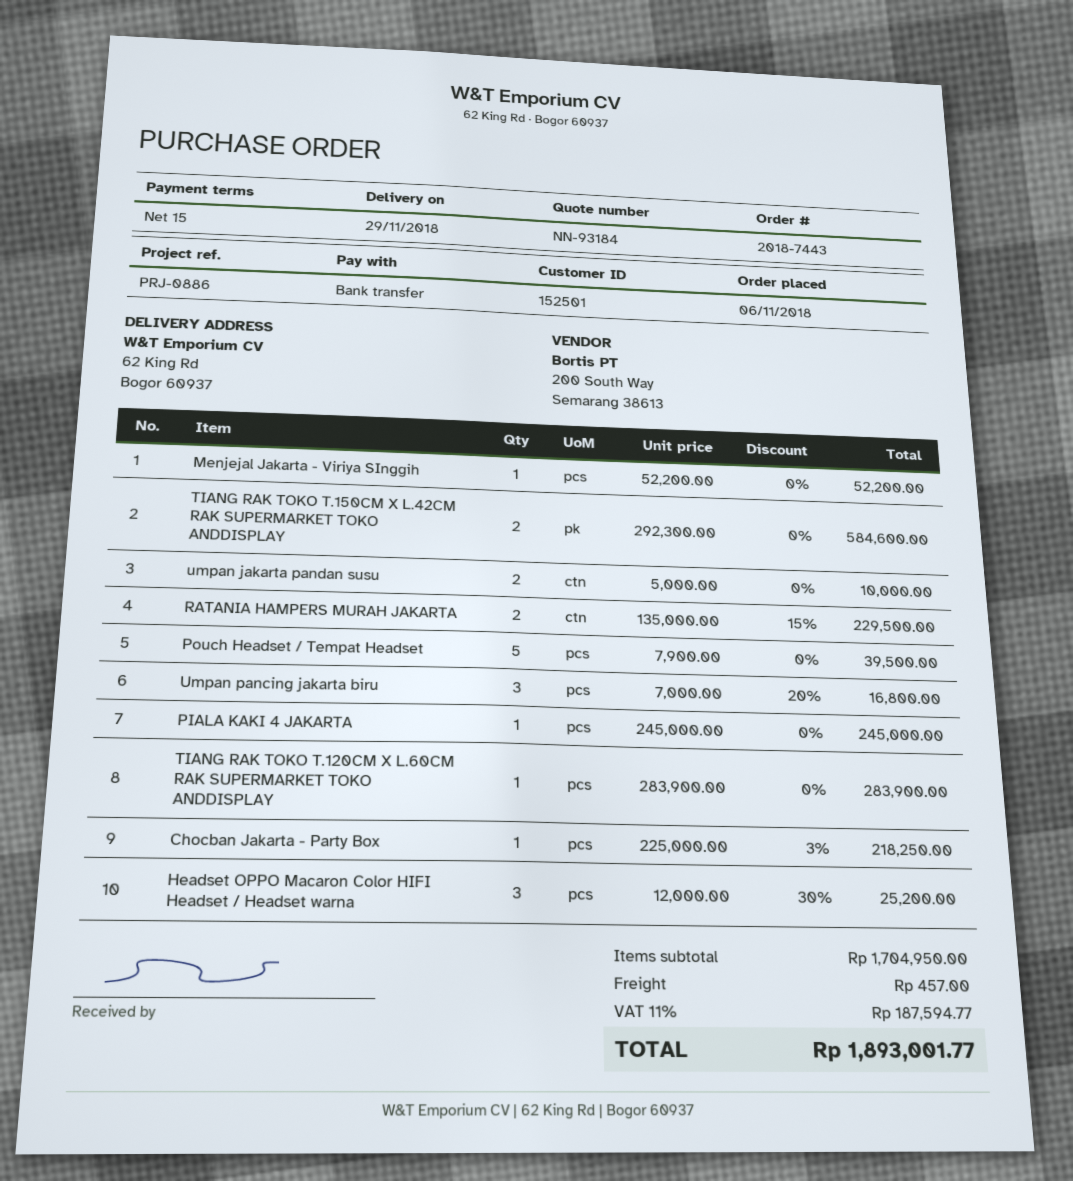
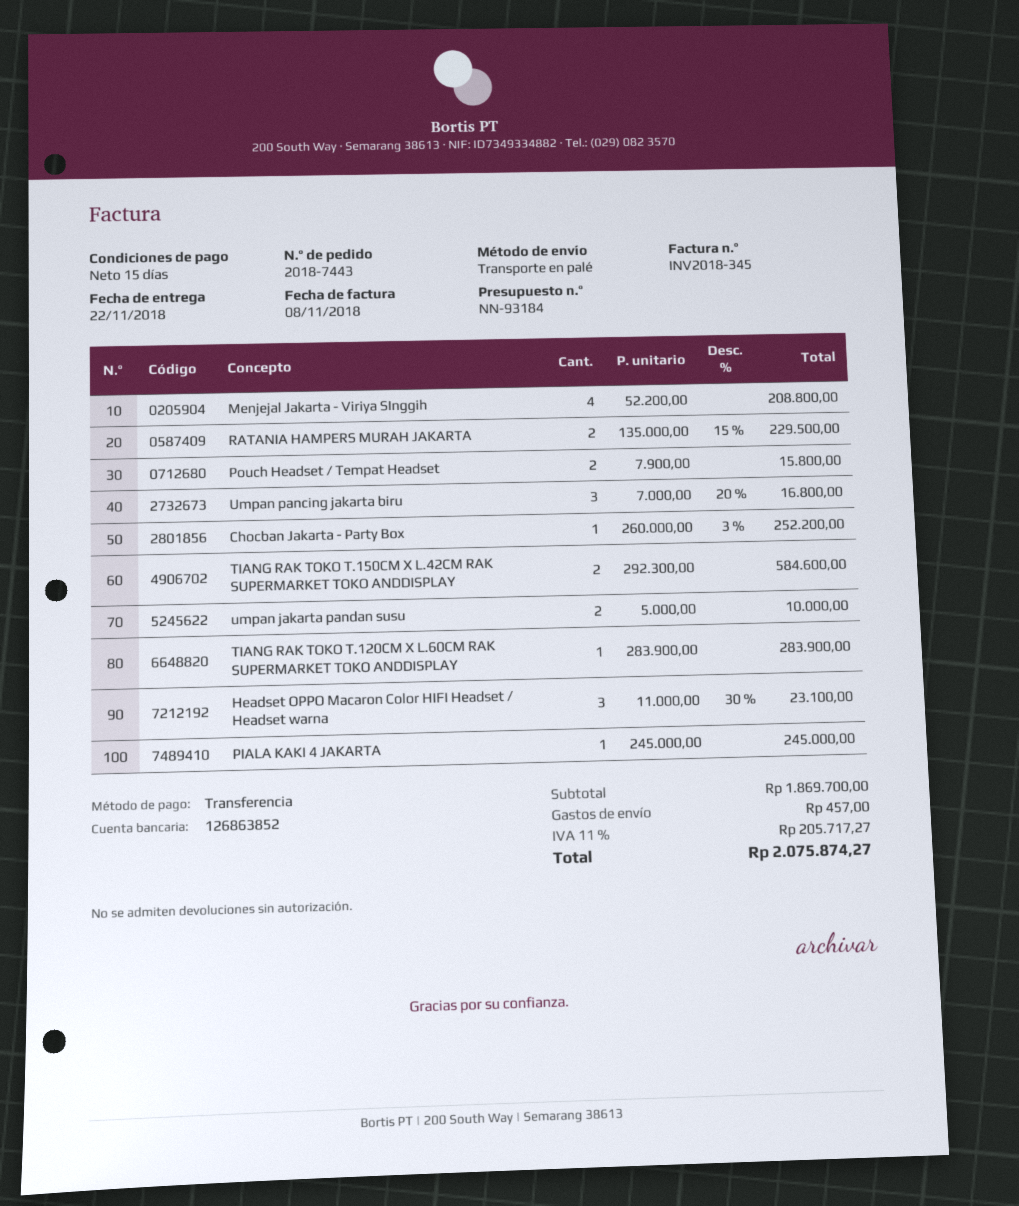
delivery date: 2018-11-29 -> 2018-11-22
Menjejal Jakarta - Viriya SInggih: 1 x 52200.00 = 52200.00 -> 4 x 52200.00 = 208800.00
Pouch Headset / Tempat Headset: 5 x 7900.00 = 39500.00 -> 2 x 7900.00 = 15800.00
Chocban Jakarta - Party Box: 1 x 225000.00 - 3% = 218250.00 -> 1 x 260000.00 - 3% = 252200.00
Headset OPPO Macaron Color HIFI Headset / Headset warna: 3 x 12000.00 - 30% = 25200.00 -> 3 x 11000.00 - 30% = 23100.00
subtotal: 1704950.00 -> 1869700.00
tax: 11% = 187594.77 -> 11% = 205717.27
total: 1893001.77 -> 2075874.27

